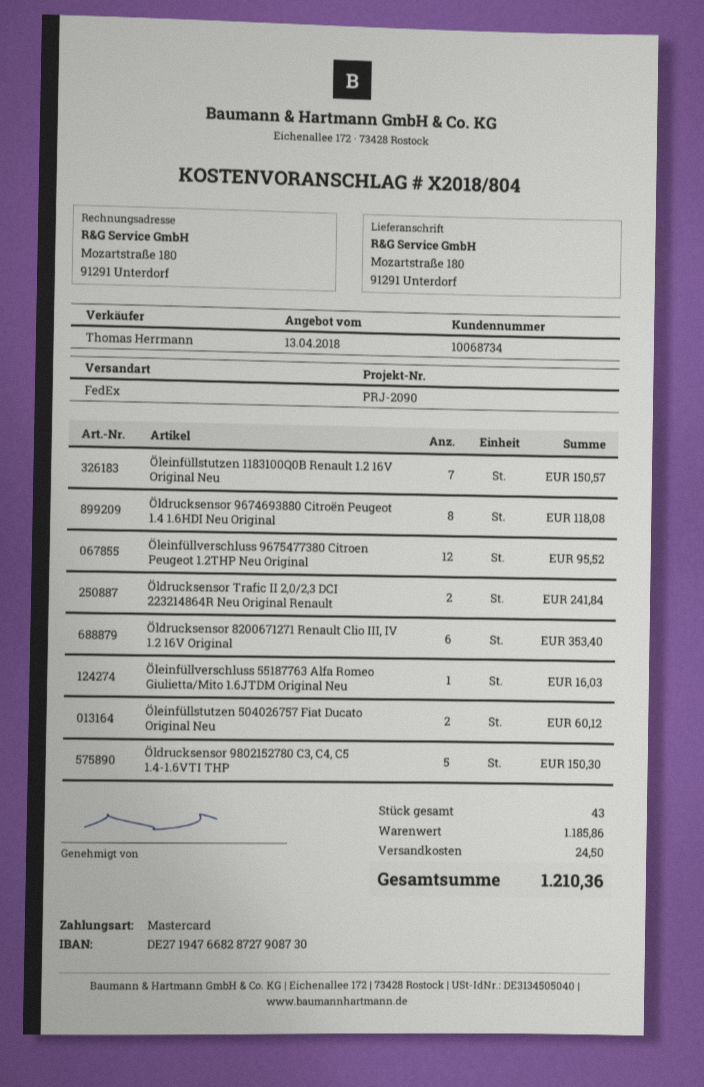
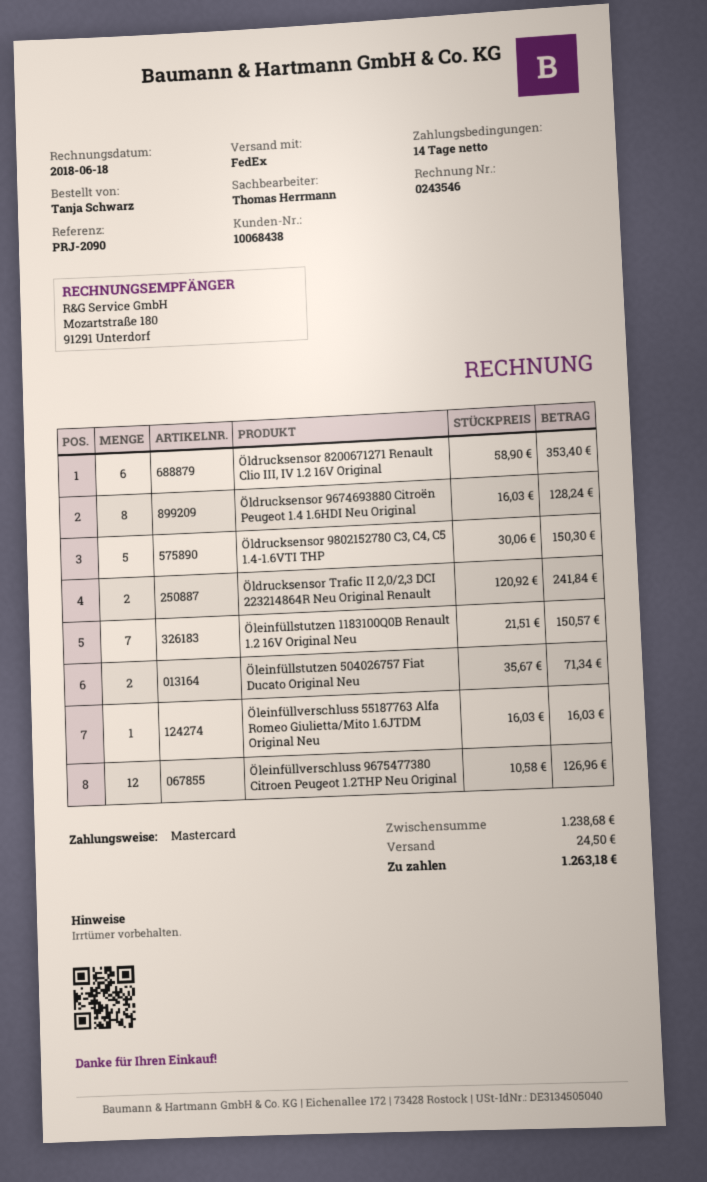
customer number: 10068734 -> 10068438
Öldrucksensor 9674693880 Citroën Peugeot 1.4 1.6HDI Neu Original: 8 for 118.08 -> 8 for 128.24
Öleinfüllverschluss 9675477380 Citroen Peugeot 1.2THP Neu Original: 12 for 95.52 -> 12 for 126.96
Öleinfüllstutzen 504026757 Fiat Ducato Original Neu: 2 for 60.12 -> 2 for 71.34
subtotal: 1185.86 -> 1238.68
total: 1210.36 -> 1263.18

